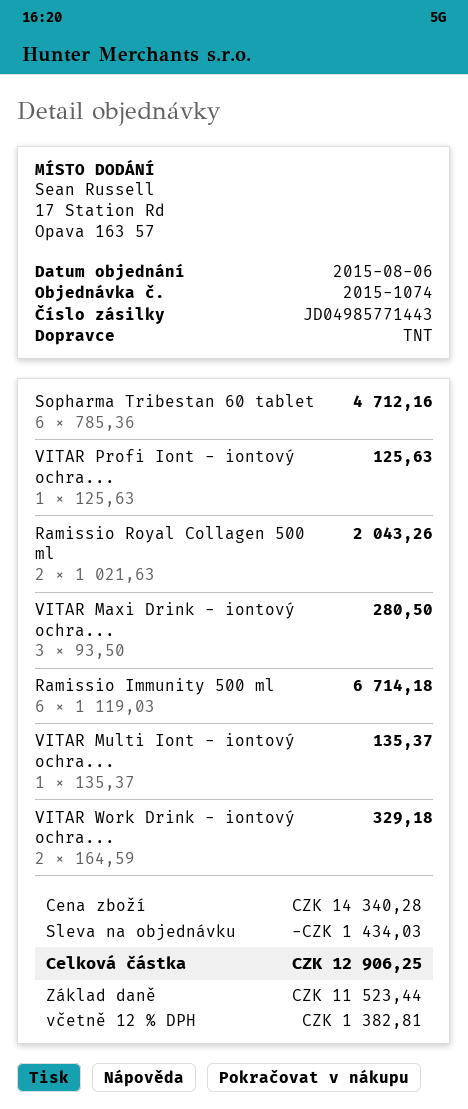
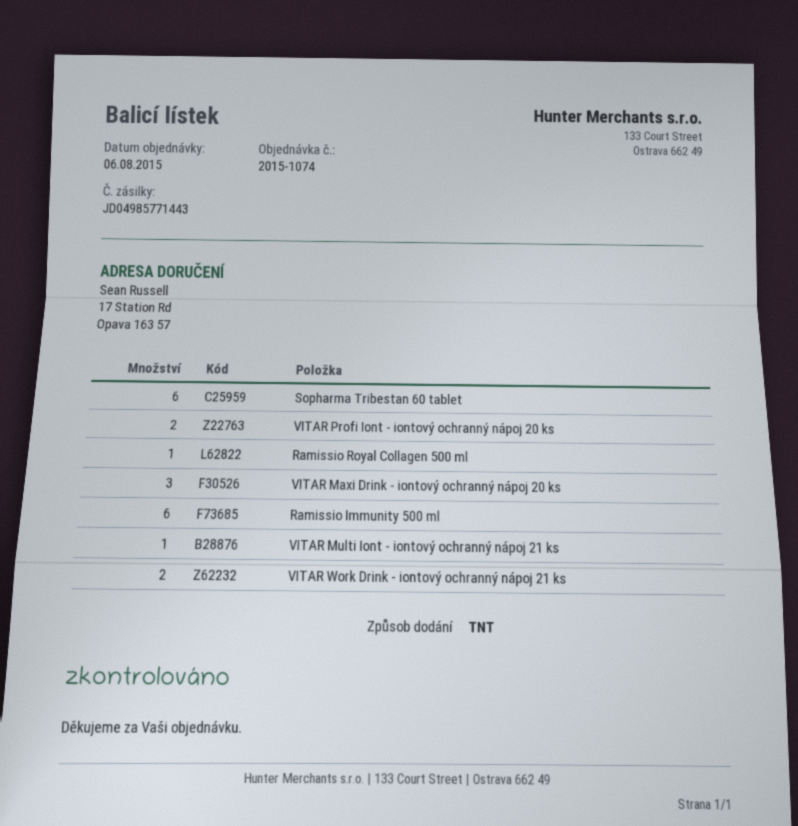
VITAR Profi Iont - iontový ochra...: 1 -> 2
Ramissio Royal Collagen 500 ml: 2 -> 1

